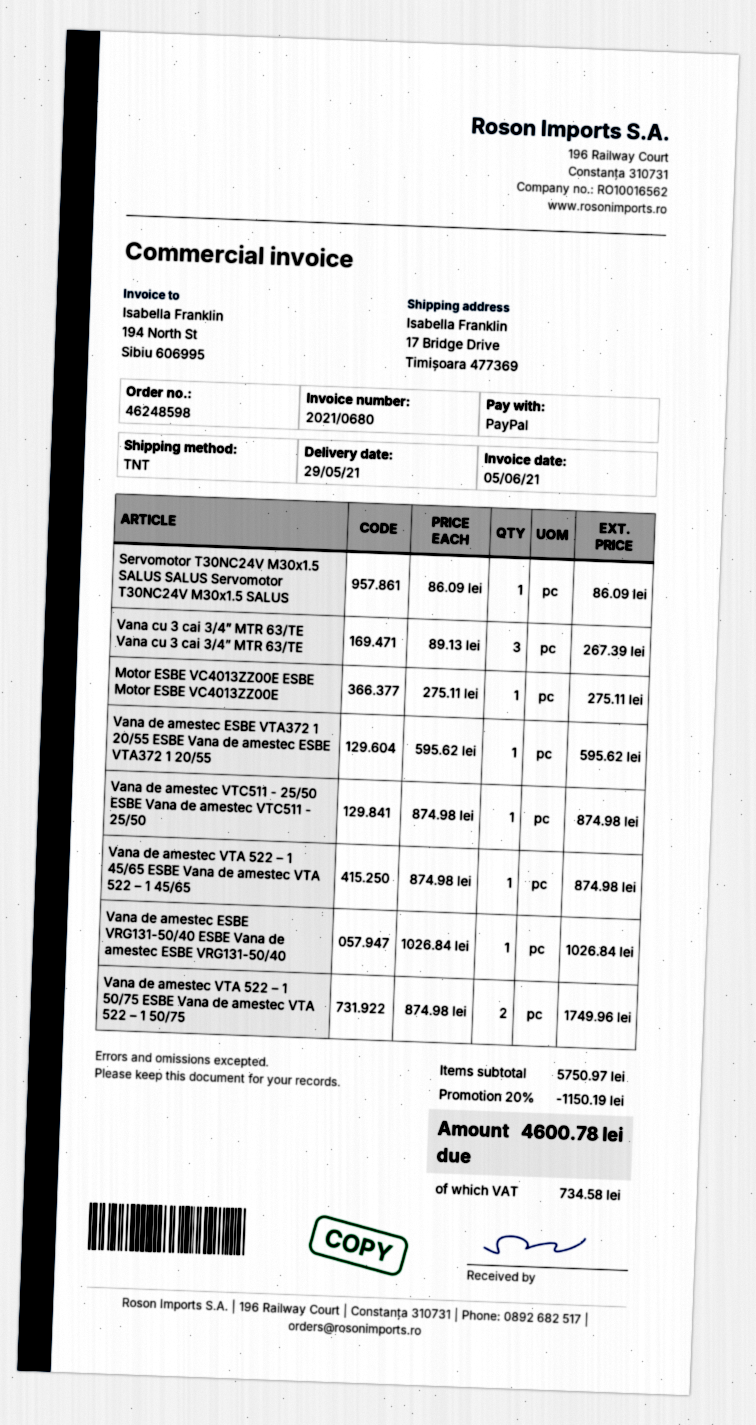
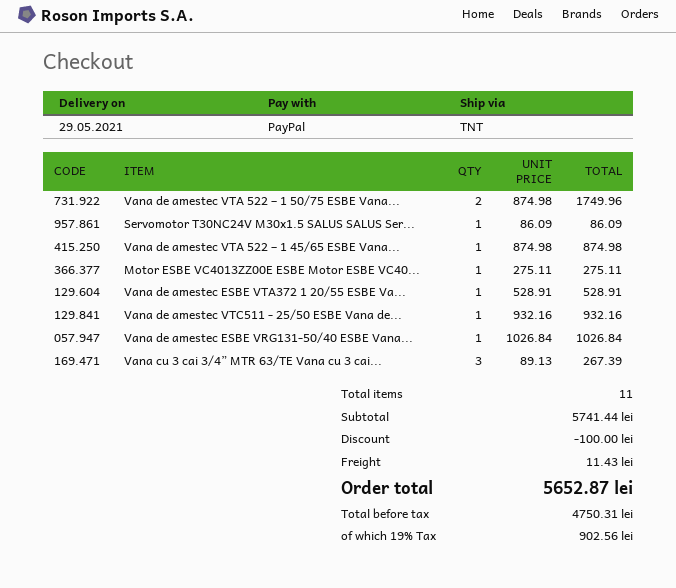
Vana de amestec ESBE VTA372 1 20/55 ESBE Vana de amestec ESBE VTA372 1 20/55: 1 x 595.62 = 595.62 -> 1 x 528.91 = 528.91
Vana de amestec VTC511 - 25/50 ESBE Vana de amestec VTC511 - 25/50: 1 x 874.98 = 874.98 -> 1 x 932.16 = 932.16
subtotal: 5750.97 -> 5741.44
discount: 1150.19 -> 100.00
shipping: none -> 11.43
tax: 734.58 -> 902.56
total: 4600.78 -> 5652.87

